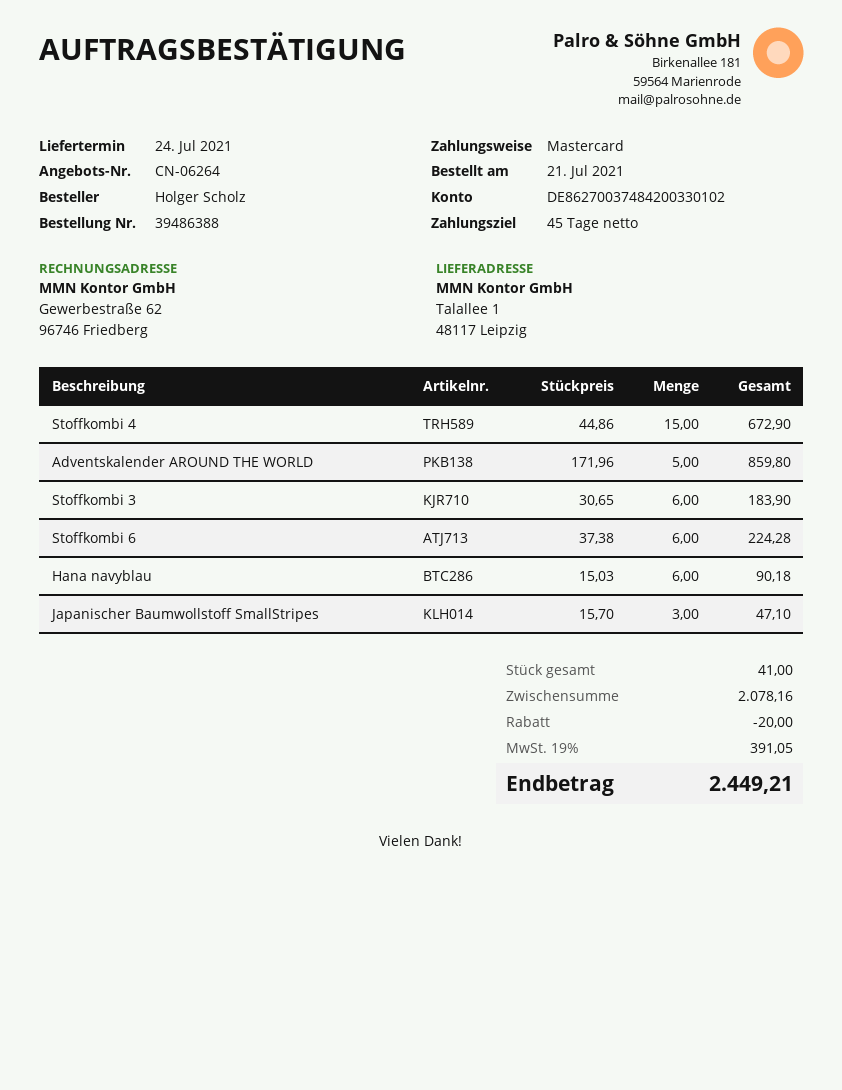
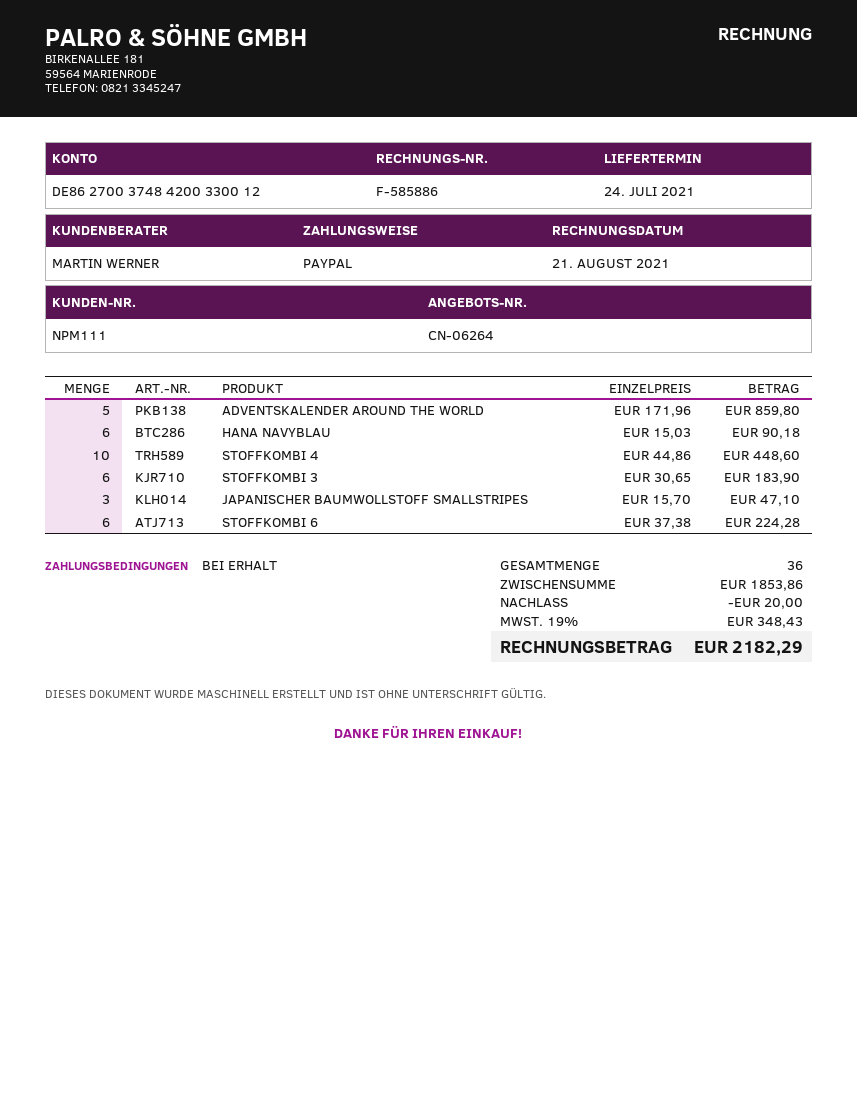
payment terms: 45 days -> on receipt
payment method: Mastercard -> PayPal
bank account: DE86270037484200330102 -> DE86270037484200330012
Stoffkombi 4: 15 x 44.86 = 672.90 -> 10 x 44.86 = 448.60
total quantity: 41 -> 36
subtotal: 2078.16 -> 1853.86
tax: 19% = 391.05 -> 19% = 348.43
total: 2449.21 -> 2182.29

